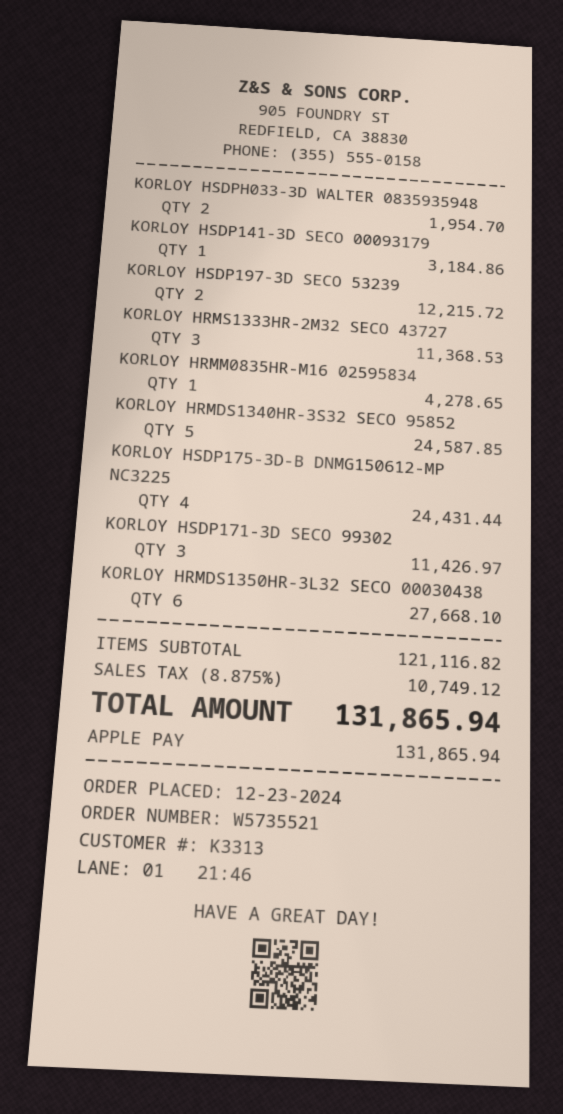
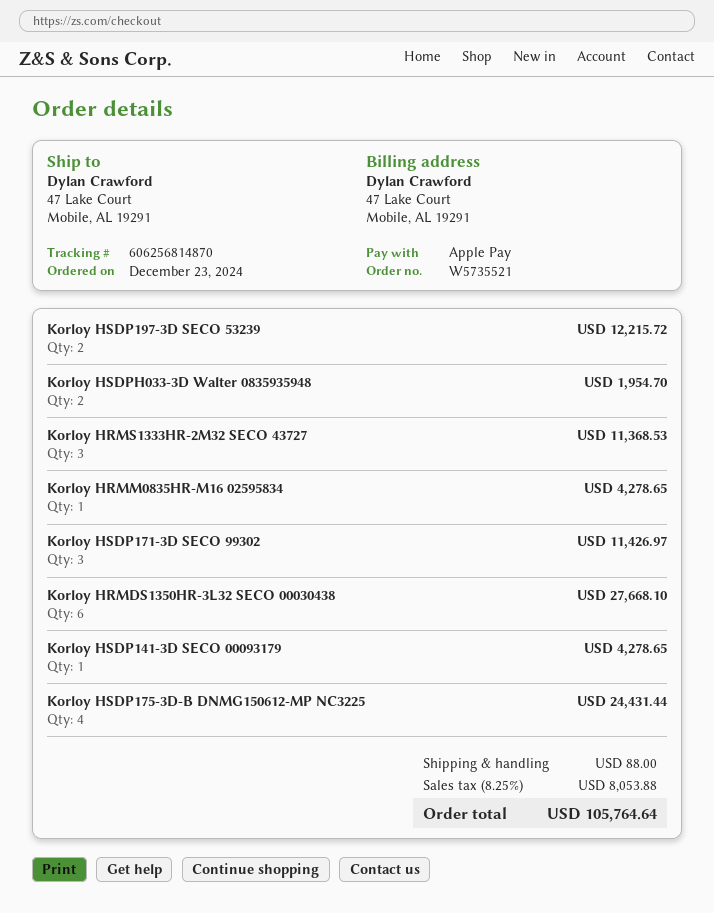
KORLOY HSDP141-3D SECO 00093179: 1 for 3184.86 -> 1 for 4278.65
KORLOY HRMDS1340HR-3S32 SECO 95852: 5 for 24587.85 -> none
shipping: none -> 88.00
tax: 8.875% = 10749.12 -> 8.25% = 8053.88
total: 131865.94 -> 105764.64

